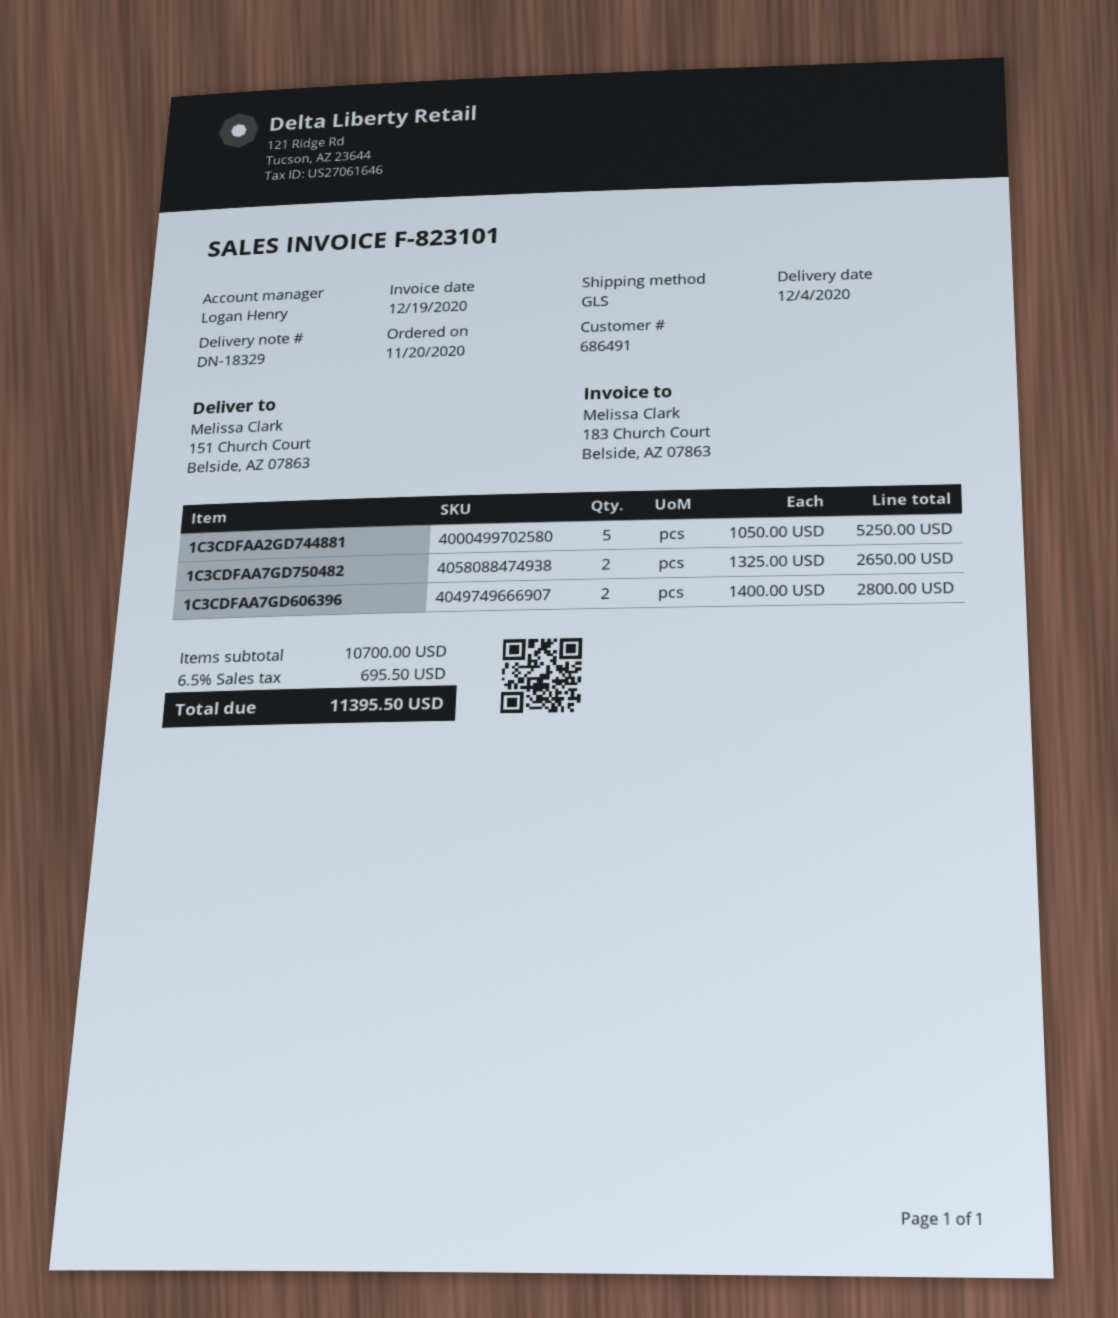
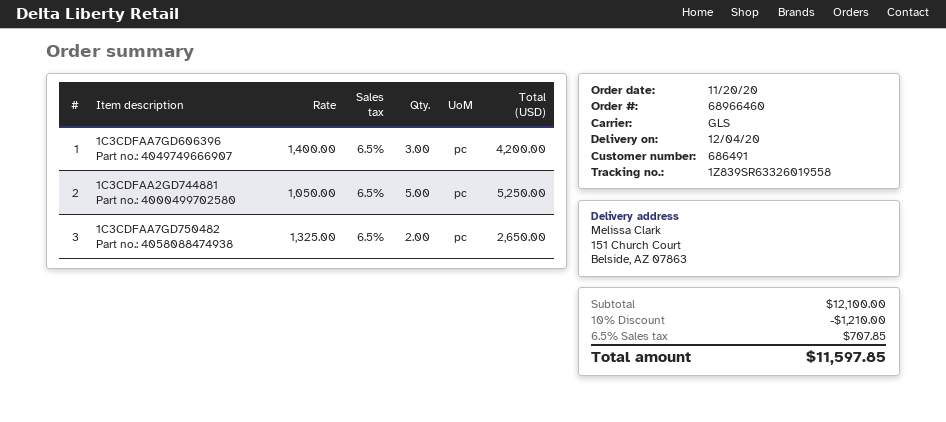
1C3CDFAA7GD606396: 2 x 1400.00 = 2800.00 -> 3 x 1400.00 = 4200.00
subtotal: 10700.00 -> 12100.00
discount: none -> 10% = 1210.00
tax: 6.5% = 695.50 -> 6.5% = 707.85
total: 11395.50 -> 11597.85

